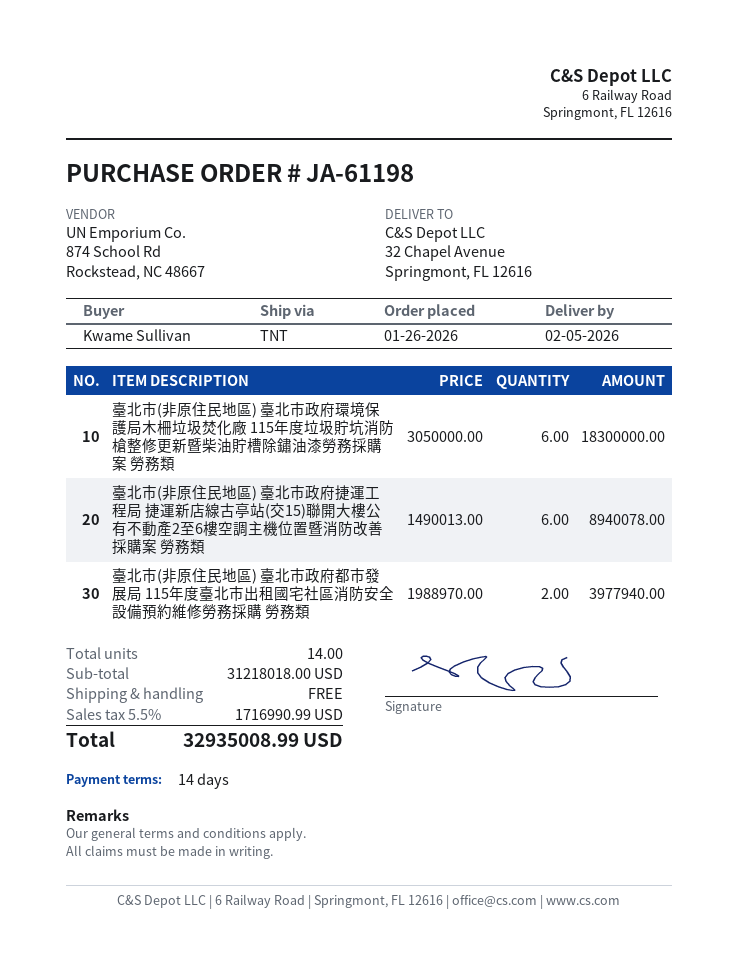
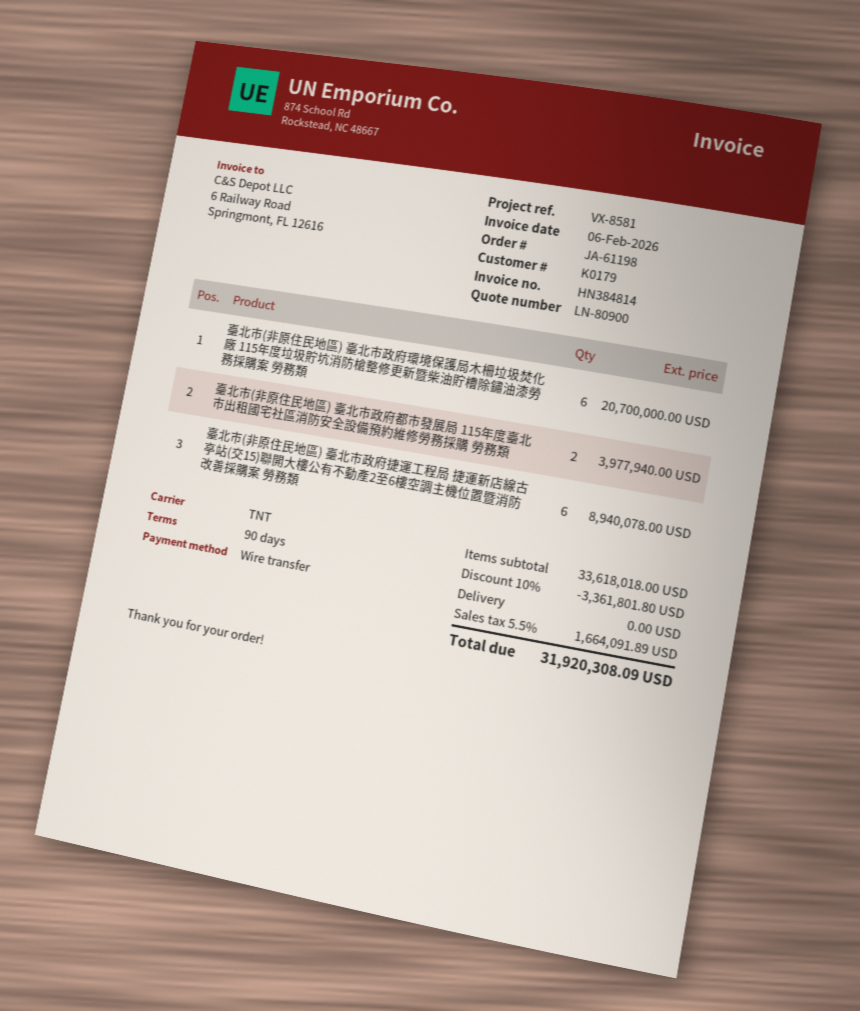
payment terms: 14 days -> 90 days
臺北市(非原住民地區) 臺北市政府環境保護局木柵垃圾焚化廠 115年度垃圾貯坑消防槍整修更新暨柴油貯槽除鏽油漆勞務採購案 勞務類: 6 for 18300000.00 -> 6 for 20700000.00
subtotal: 31218018.00 -> 33618018.00
discount: none -> 10% = 3361801.80
tax: 5.5% = 1716990.99 -> 5.5% = 1664091.89
total: 32935008.99 -> 31920308.09

